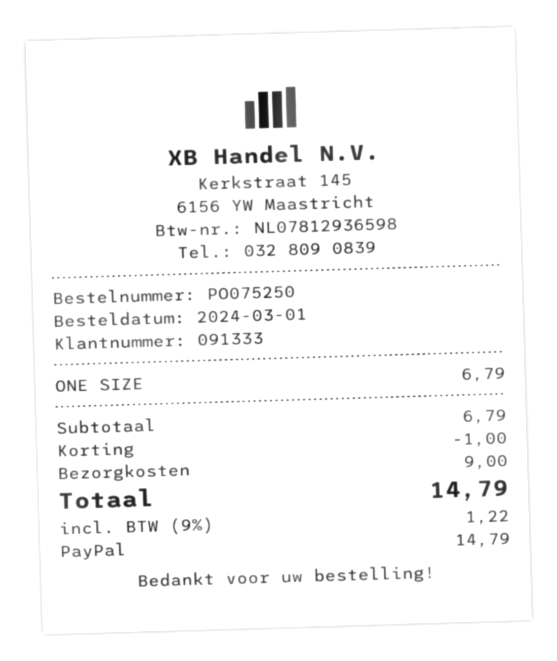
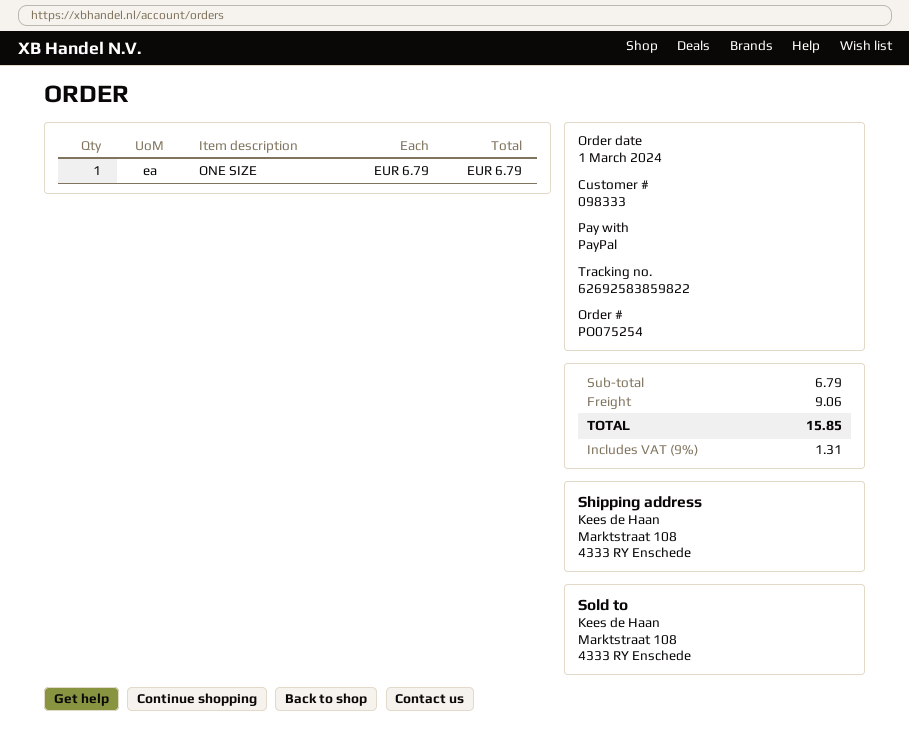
order number: PO075250 -> PO075254
customer number: 091333 -> 098333
discount: 1.00 -> none
shipping: 9.00 -> 9.06
tax: 9% = 1.22 -> 9% = 1.31
total: 14.79 -> 15.85

